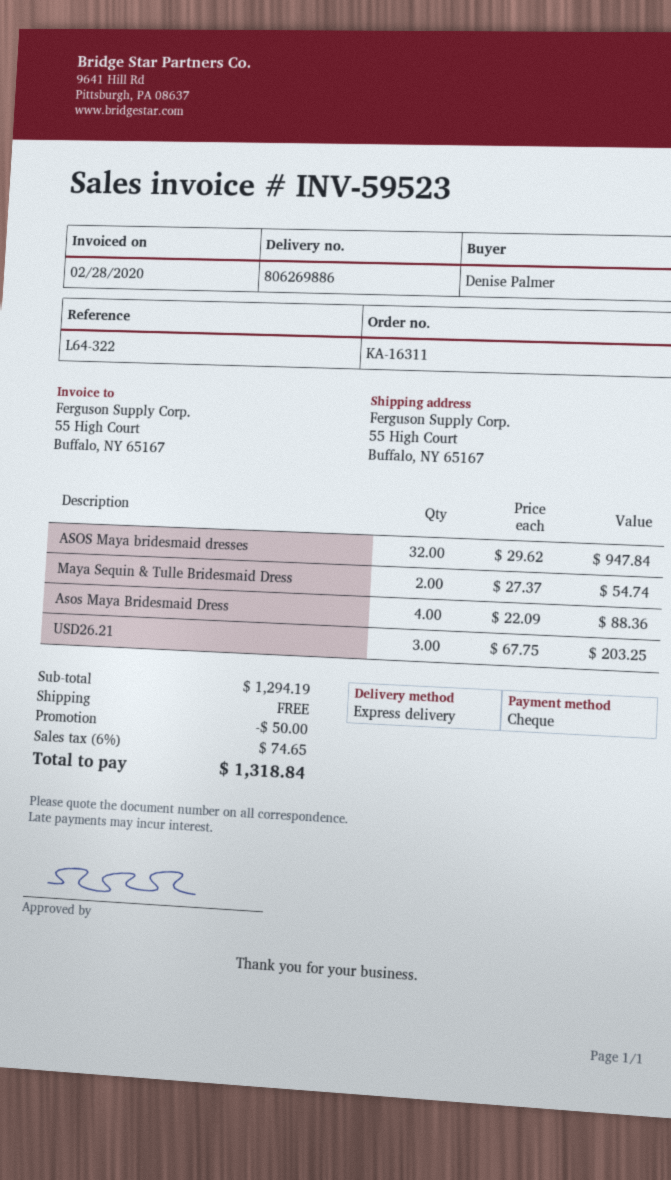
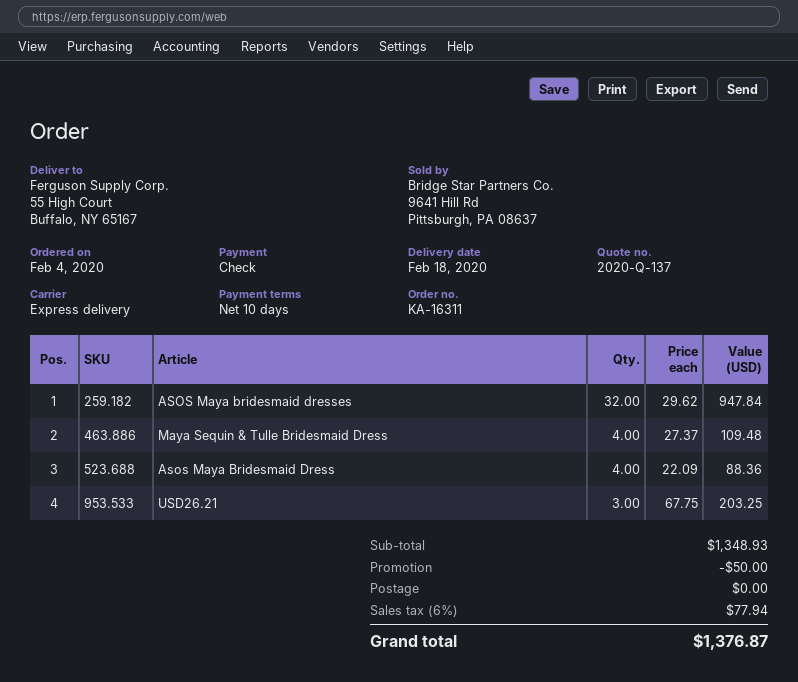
Maya Sequin & Tulle Bridesmaid Dress: 2 x 27.37 = 54.74 -> 4 x 27.37 = 109.48
subtotal: 1294.19 -> 1348.93
tax: 6% = 74.65 -> 6% = 77.94
total: 1318.84 -> 1376.87

